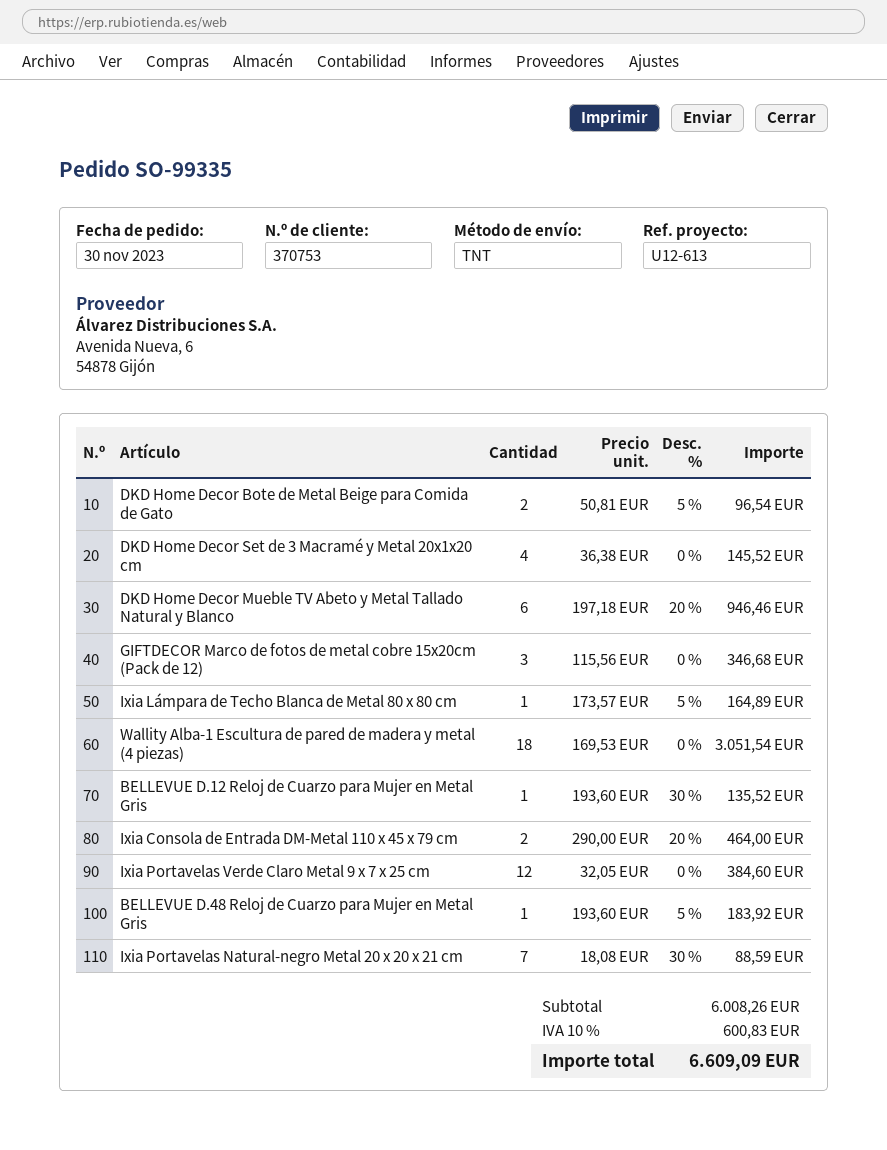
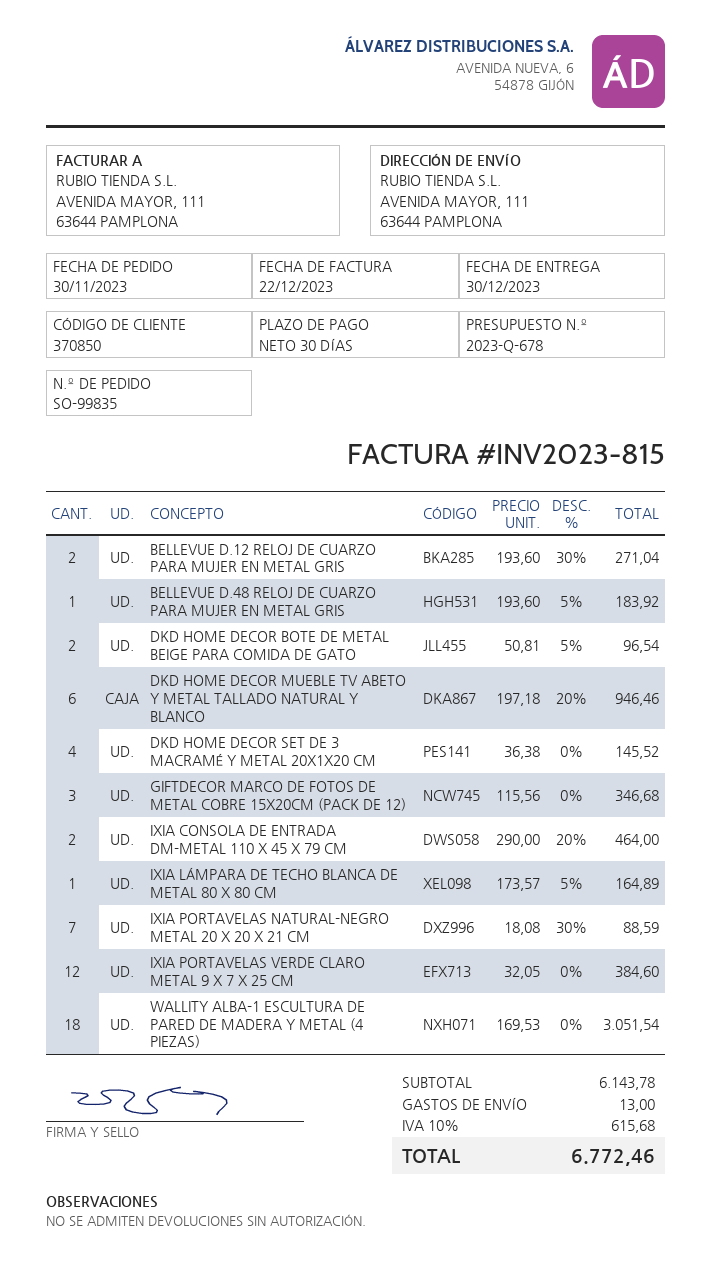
order number: SO-99335 -> SO-99835
customer number: 370753 -> 370850
BELLEVUE D.12 Reloj de Cuarzo para Mujer en Metal Gris: 1 x 193.60 - 30% = 135.52 -> 2 x 193.60 - 30% = 271.04
subtotal: 6008.26 -> 6143.78
shipping: none -> 13.00
tax: 10% = 600.83 -> 10% = 615.68
total: 6609.09 -> 6772.46

